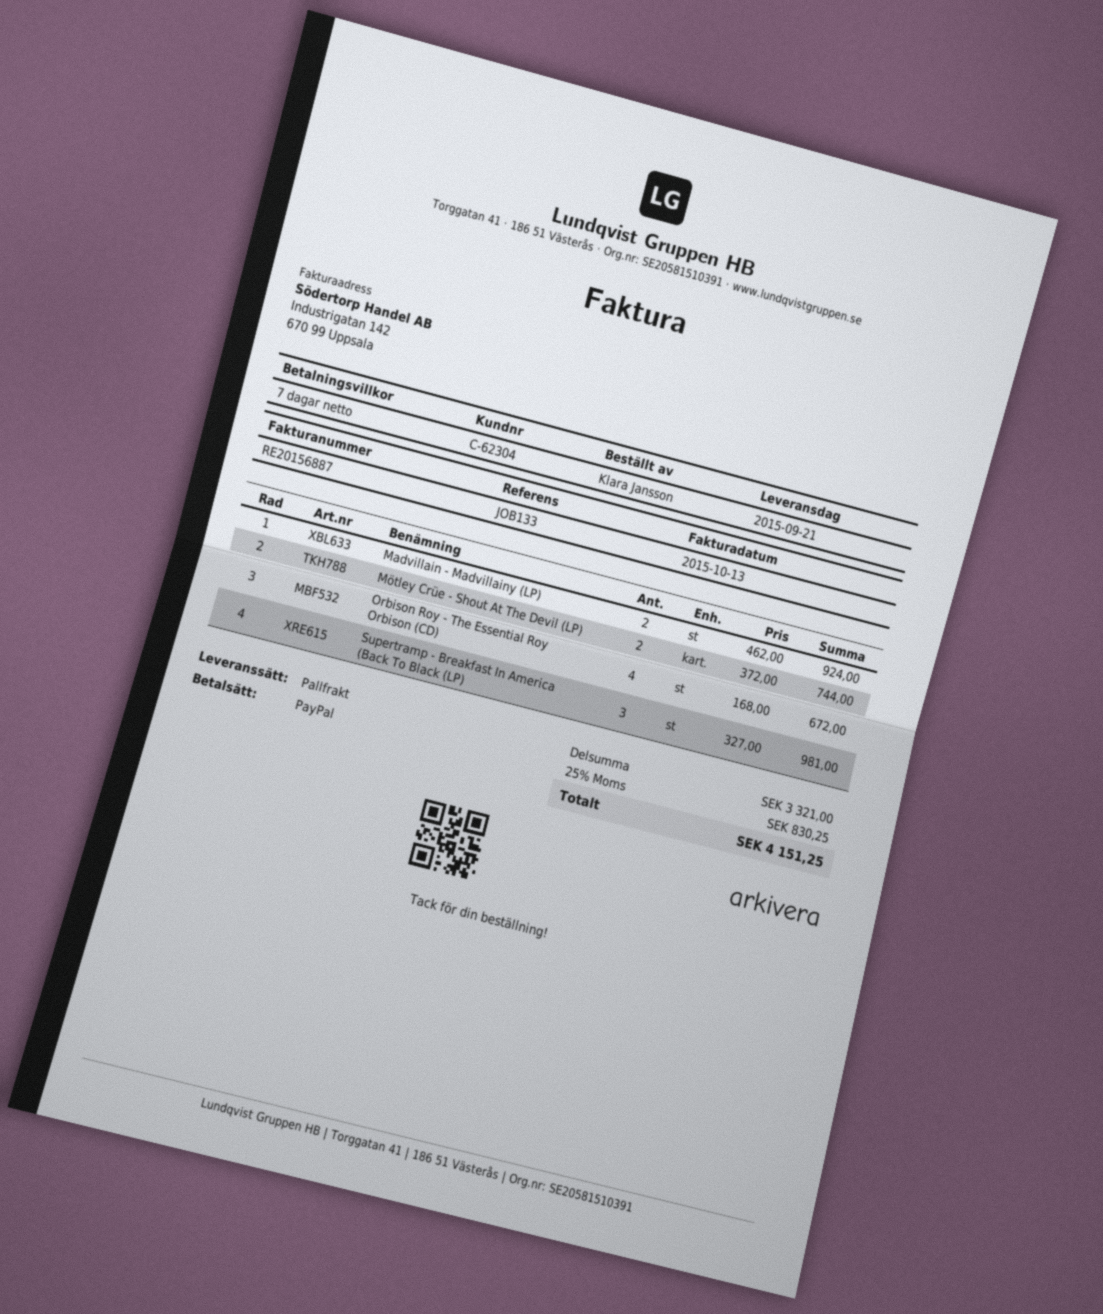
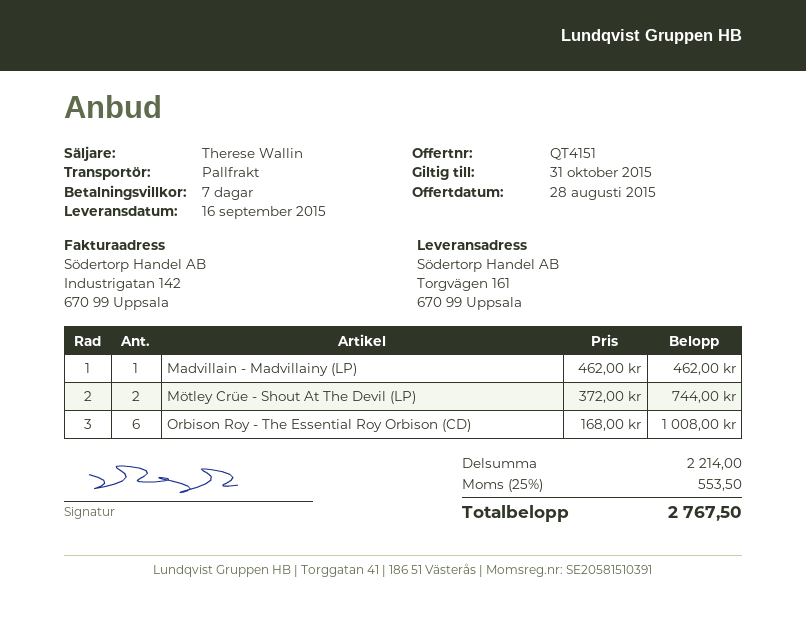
delivery date: 2015-09-21 -> 2015-09-16
Madvillain - Madvillainy (LP): 2 x 462.00 = 924.00 -> 1 x 462.00 = 462.00
Orbison Roy - The Essential Roy Orbison (CD): 4 x 168.00 = 672.00 -> 6 x 168.00 = 1008.00
Supertramp - Breakfast In America (Back To Black (LP): 3 x 327.00 = 981.00 -> none
subtotal: 3321.00 -> 2214.00
tax: 25% = 830.25 -> 25% = 553.50
total: 4151.25 -> 2767.50

